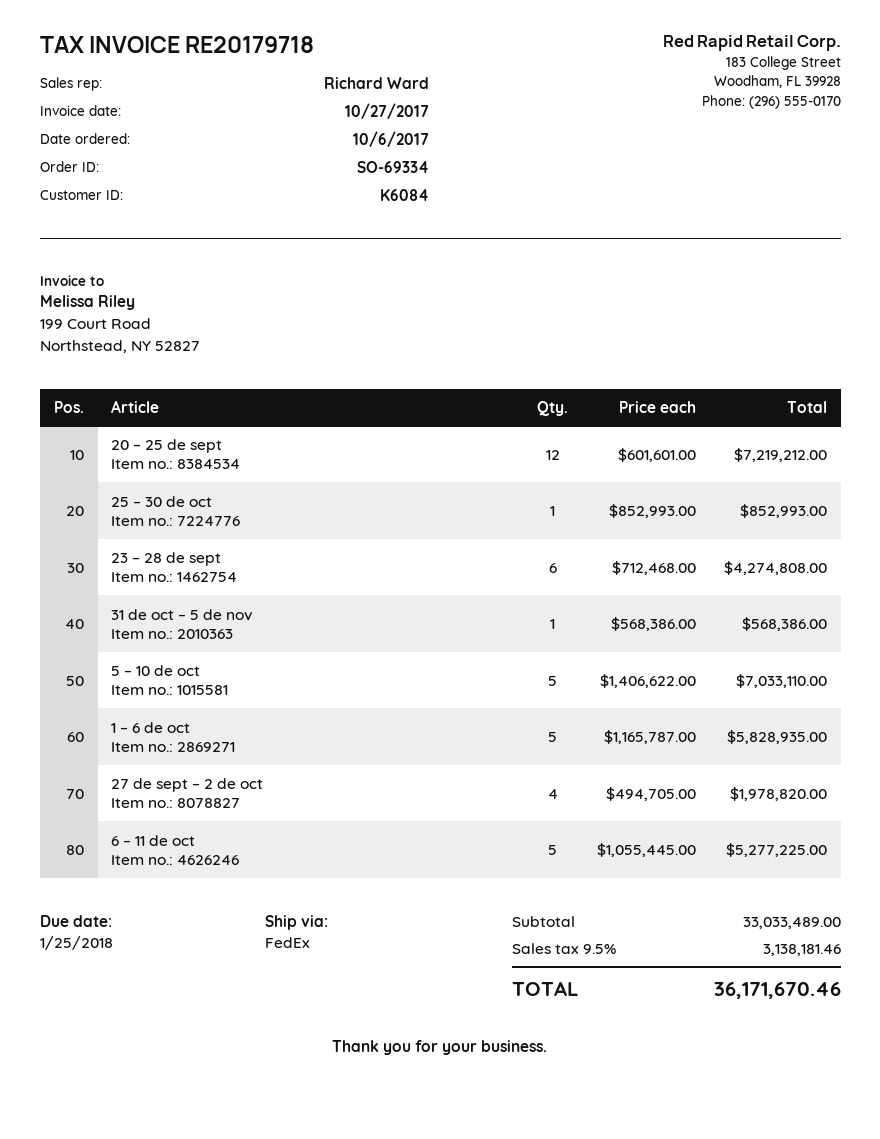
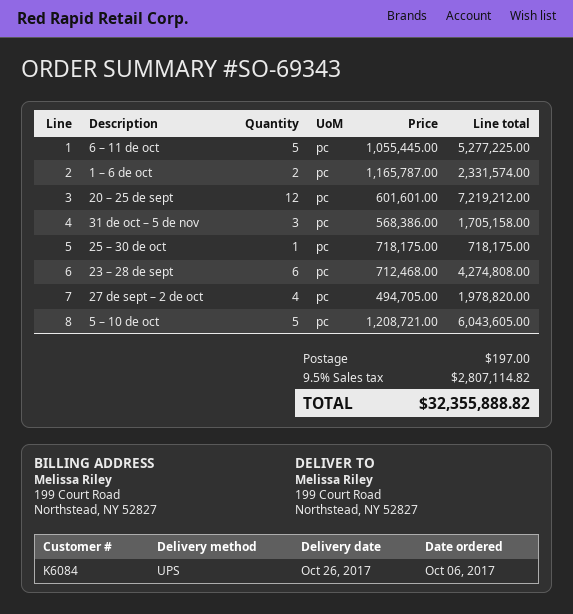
order number: SO-69334 -> SO-69343
shipping method: FedEx -> UPS
25 – 30 de oct: 1 x 852993.00 = 852993.00 -> 1 x 718175.00 = 718175.00
31 de oct – 5 de nov: 1 x 568386.00 = 568386.00 -> 3 x 568386.00 = 1705158.00
5 – 10 de oct: 5 x 1406622.00 = 7033110.00 -> 5 x 1208721.00 = 6043605.00
1 – 6 de oct: 5 x 1165787.00 = 5828935.00 -> 2 x 1165787.00 = 2331574.00
shipping: none -> 197.00
tax: 9.5% = 3138181.46 -> 9.5% = 2807114.82
total: 36171670.46 -> 32355888.82

